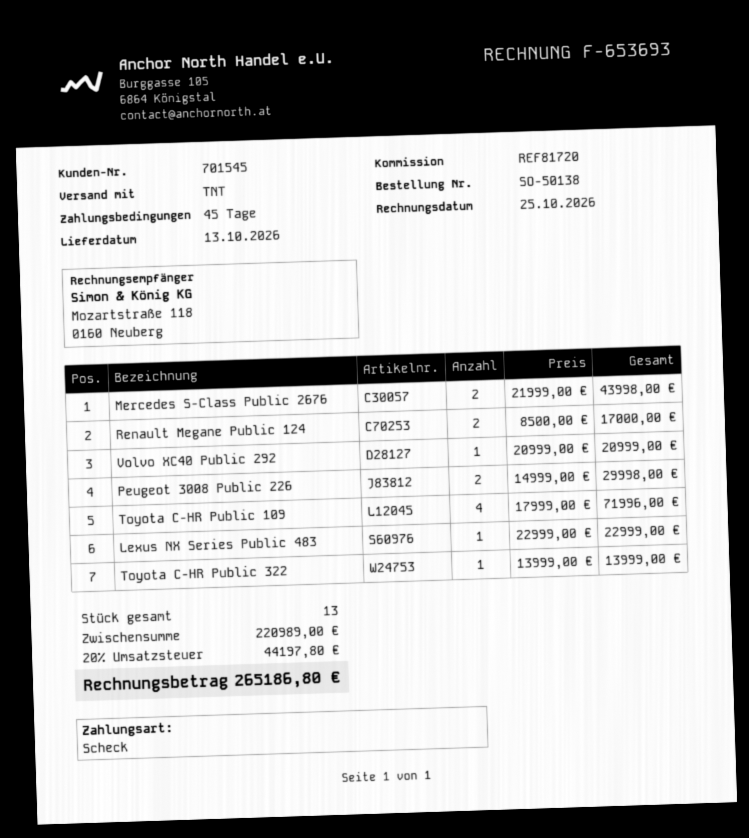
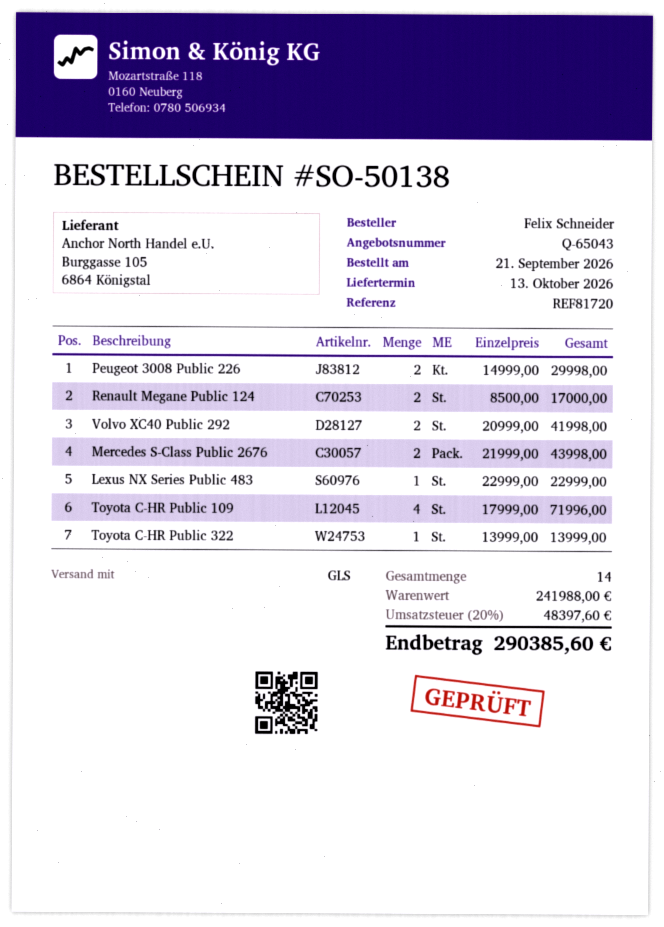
shipping method: TNT -> GLS
Volvo XC40 Public 292: 1 x 20999.00 = 20999.00 -> 2 x 20999.00 = 41998.00
total quantity: 13 -> 14
subtotal: 220989.00 -> 241988.00
tax: 20% = 44197.80 -> 20% = 48397.60
total: 265186.80 -> 290385.60

